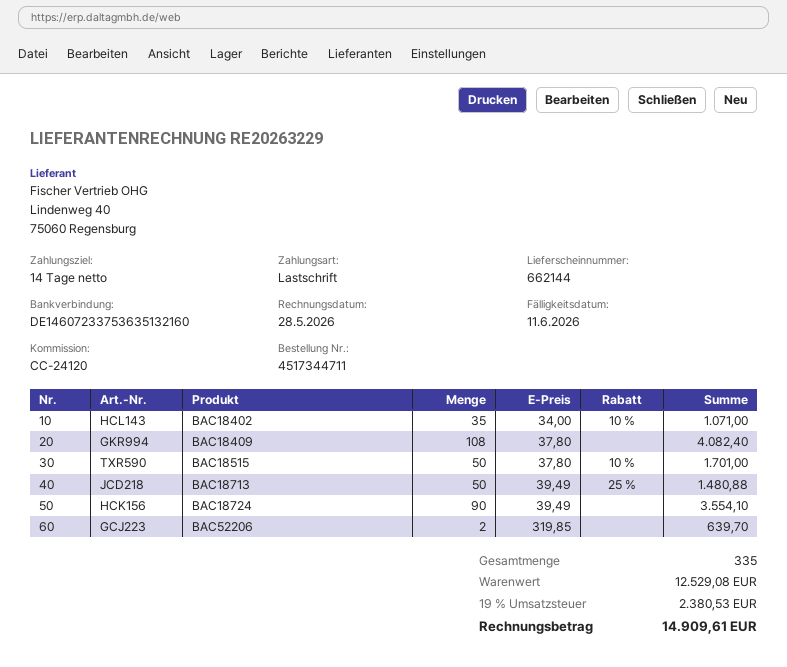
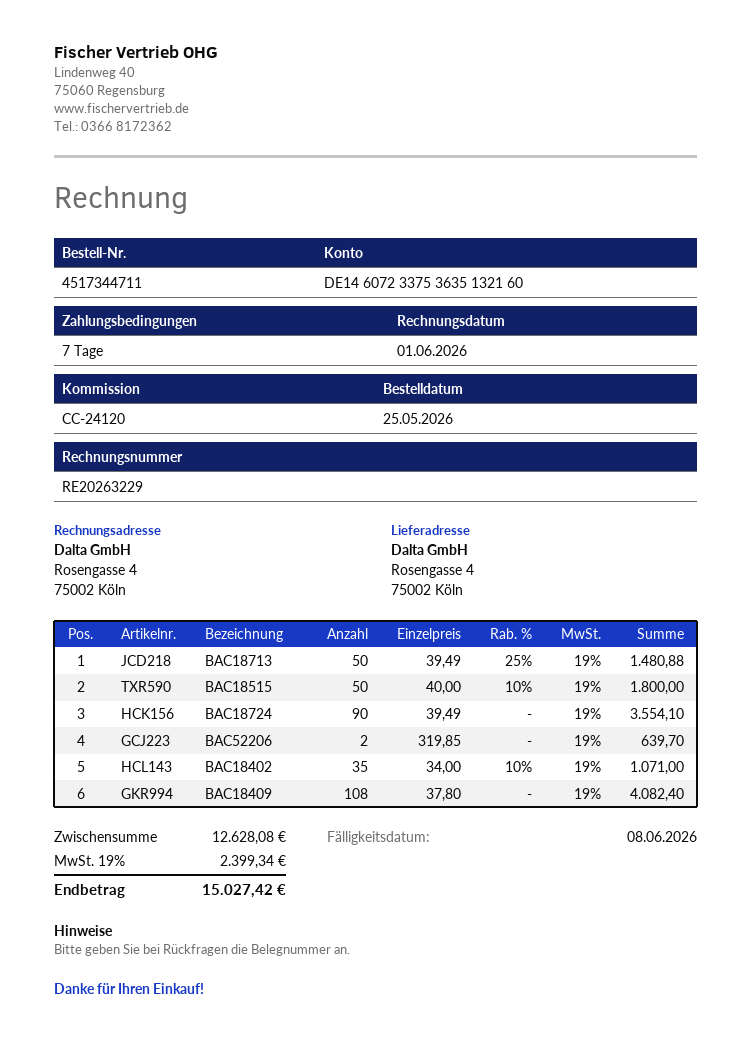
invoice date: 2026-05-28 -> 2026-06-01
payment terms: 14 days -> 7 days
due date: 2026-06-11 -> 2026-06-08
BAC18515: 50 x 37.80 - 10% = 1701.00 -> 50 x 40.00 - 10% = 1800.00
subtotal: 12529.08 -> 12628.08
tax: 19% = 2380.53 -> 19% = 2399.34
total: 14909.61 -> 15027.42

